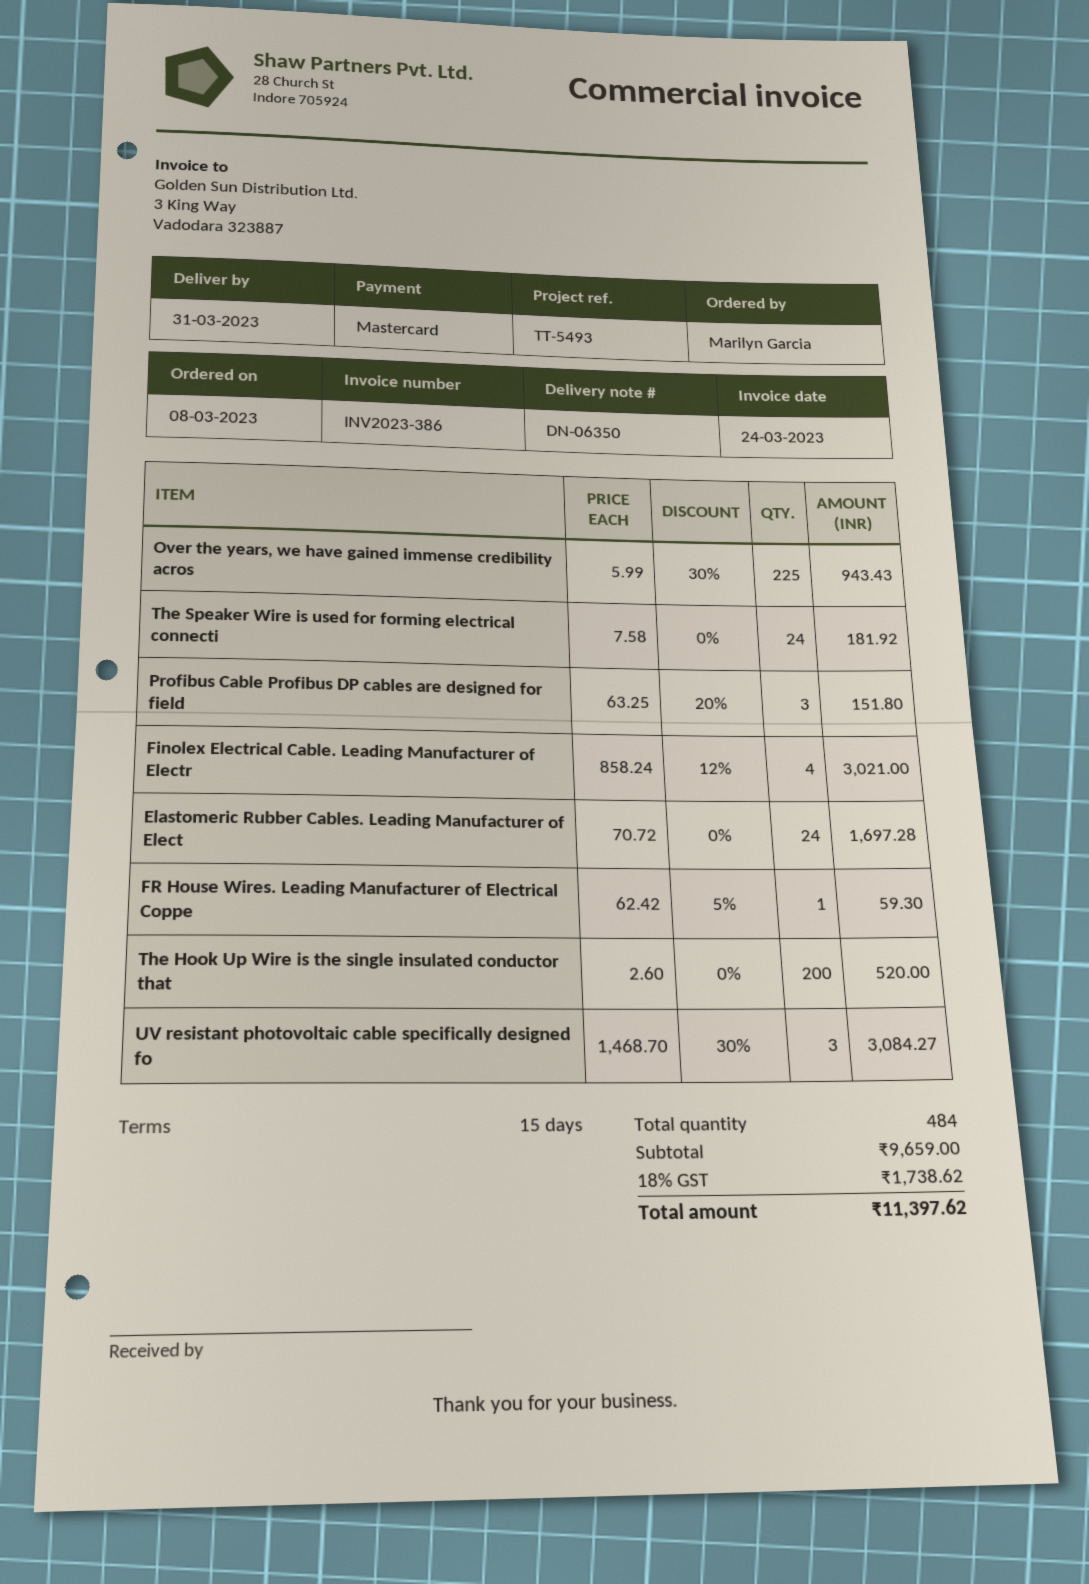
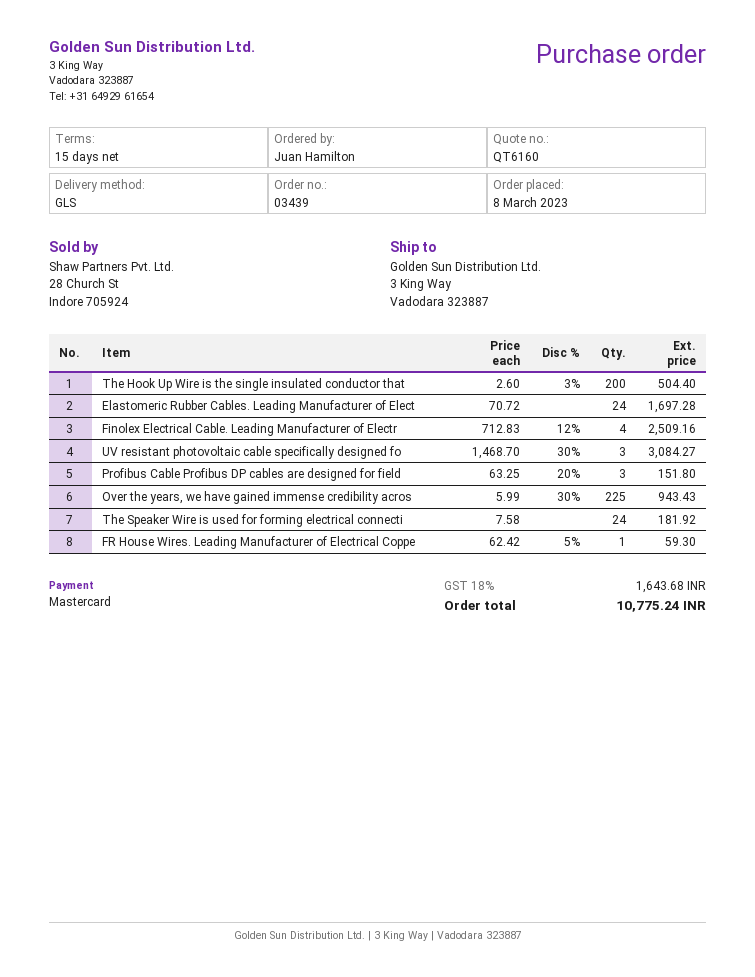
ordered by: Marilyn Garcia -> Juan Hamilton
Finolex Electrical Cable. Leading Manufacturer of Electr: 4 x 858.24 - 12% = 3021.00 -> 4 x 712.83 - 12% = 2509.16
The Hook Up Wire is the single insulated conductor that: 200 x 2.60 = 520.00 -> 200 x 2.60 - 3% = 504.40
tax: 18% = 1738.62 -> 18% = 1643.68
total: 11397.62 -> 10775.24

